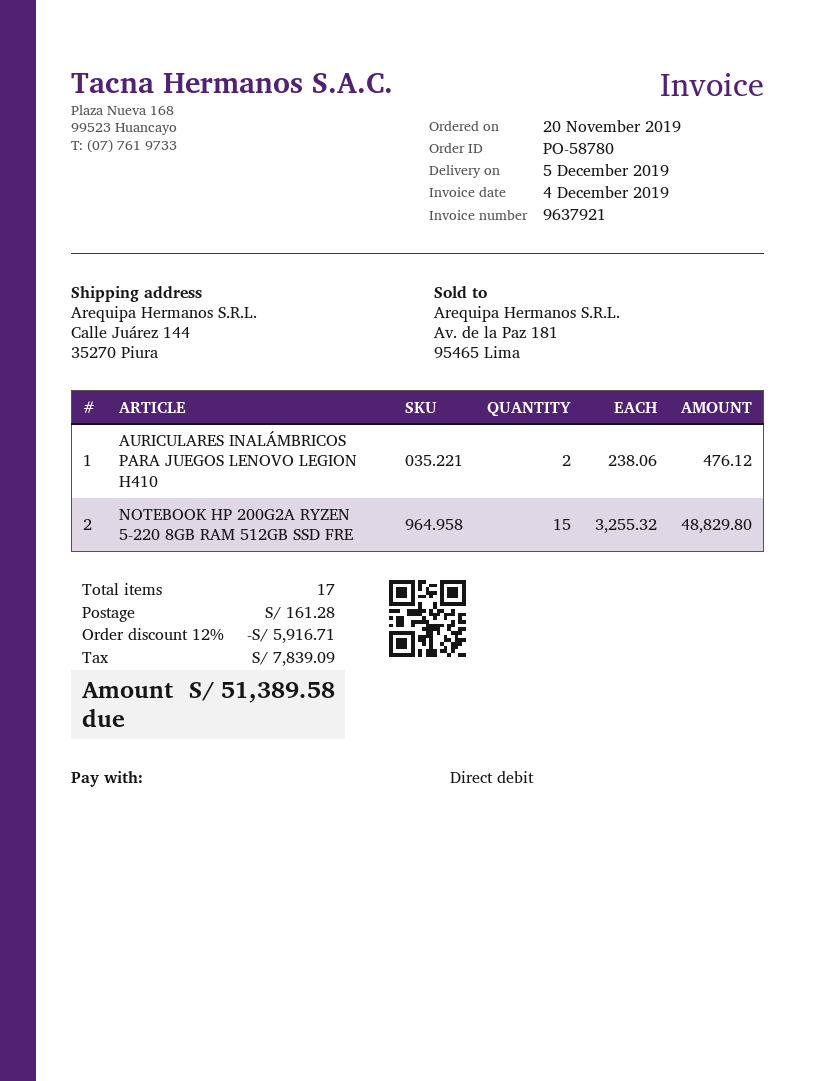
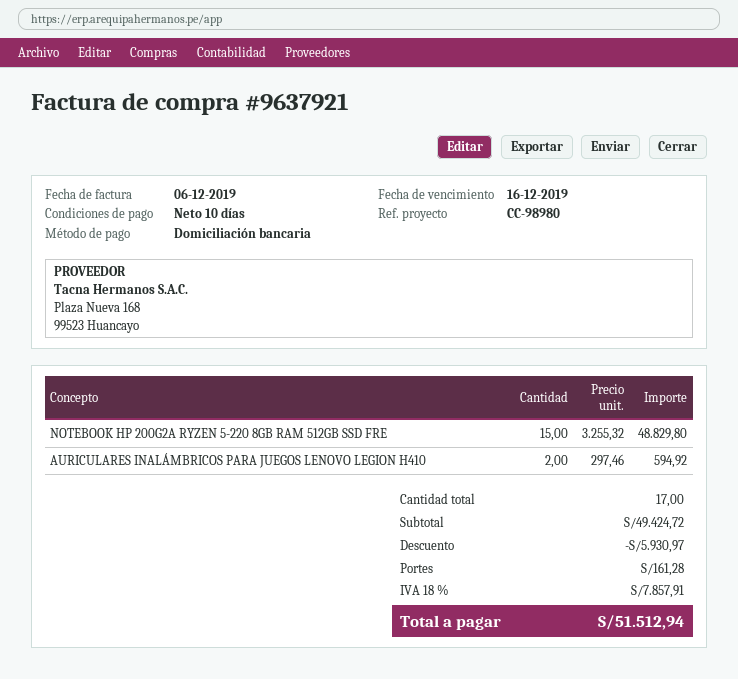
invoice date: 2019-12-04 -> 2019-12-06
AURICULARES INALÁMBRICOS PARA JUEGOS LENOVO LEGION H410: 2 x 238.06 = 476.12 -> 2 x 297.46 = 594.92
discount: 5916.71 -> 5930.97
tax: 7839.09 -> 7857.91
total: 51389.58 -> 51512.94

